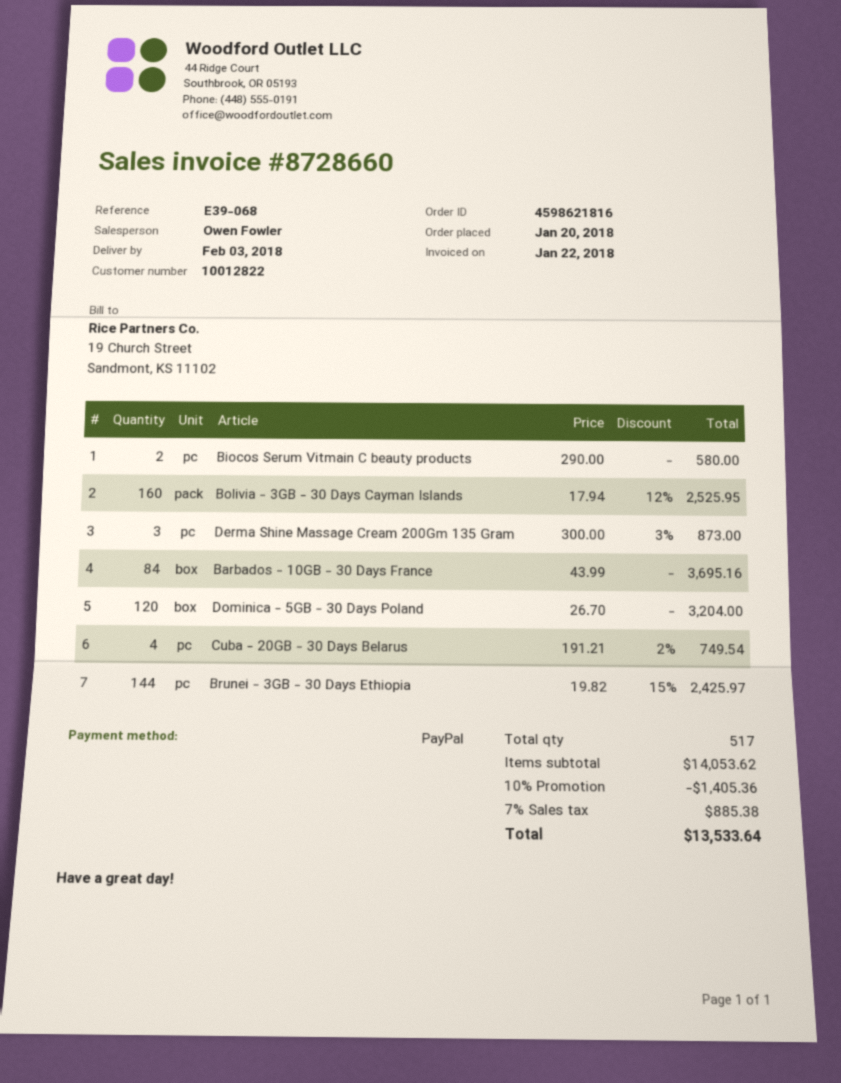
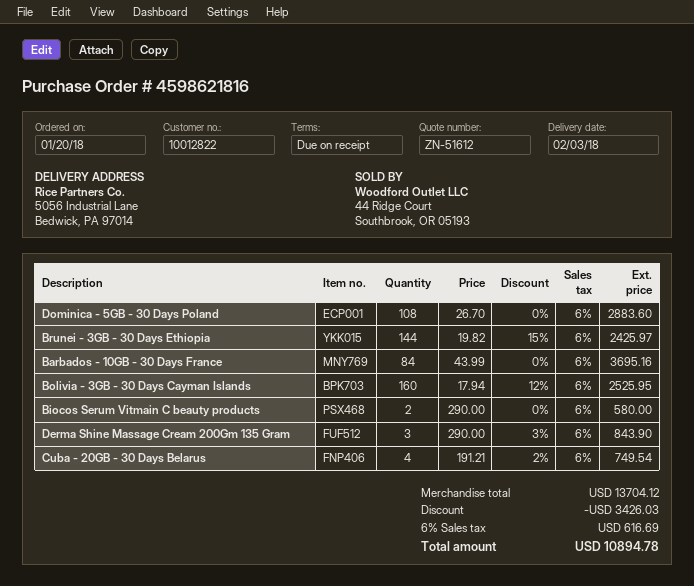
Derma Shine Massage Cream 200Gm 135 Gram: 3 x 300.00 - 3% = 873.00 -> 3 x 290.00 - 3% = 843.90
Dominica - 5GB - 30 Days Poland: 120 x 26.70 = 3204.00 -> 108 x 26.70 = 2883.60
subtotal: 14053.62 -> 13704.12
discount: 1405.36 -> 3426.03
tax: 7% = 885.38 -> 6% = 616.69
total: 13533.64 -> 10894.78

